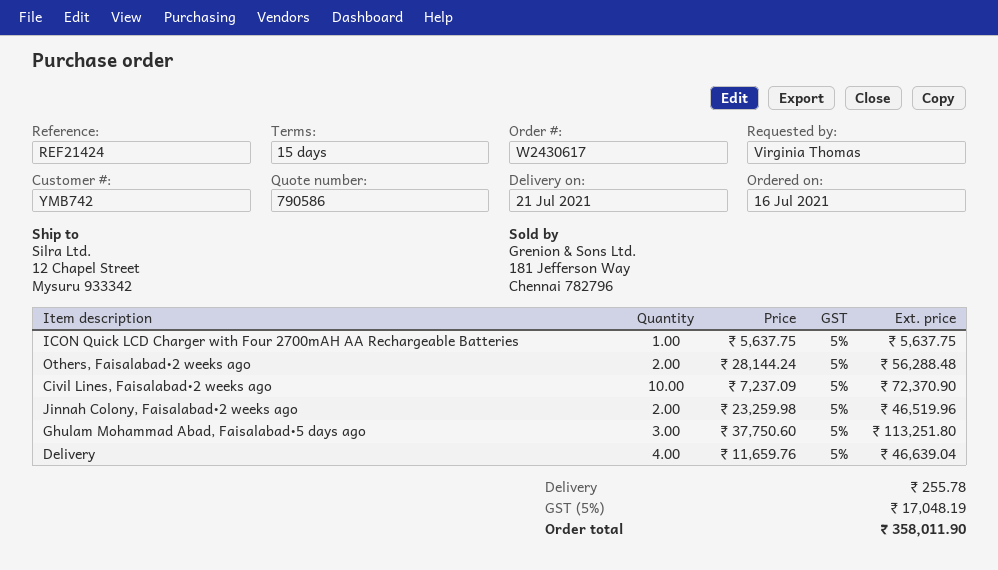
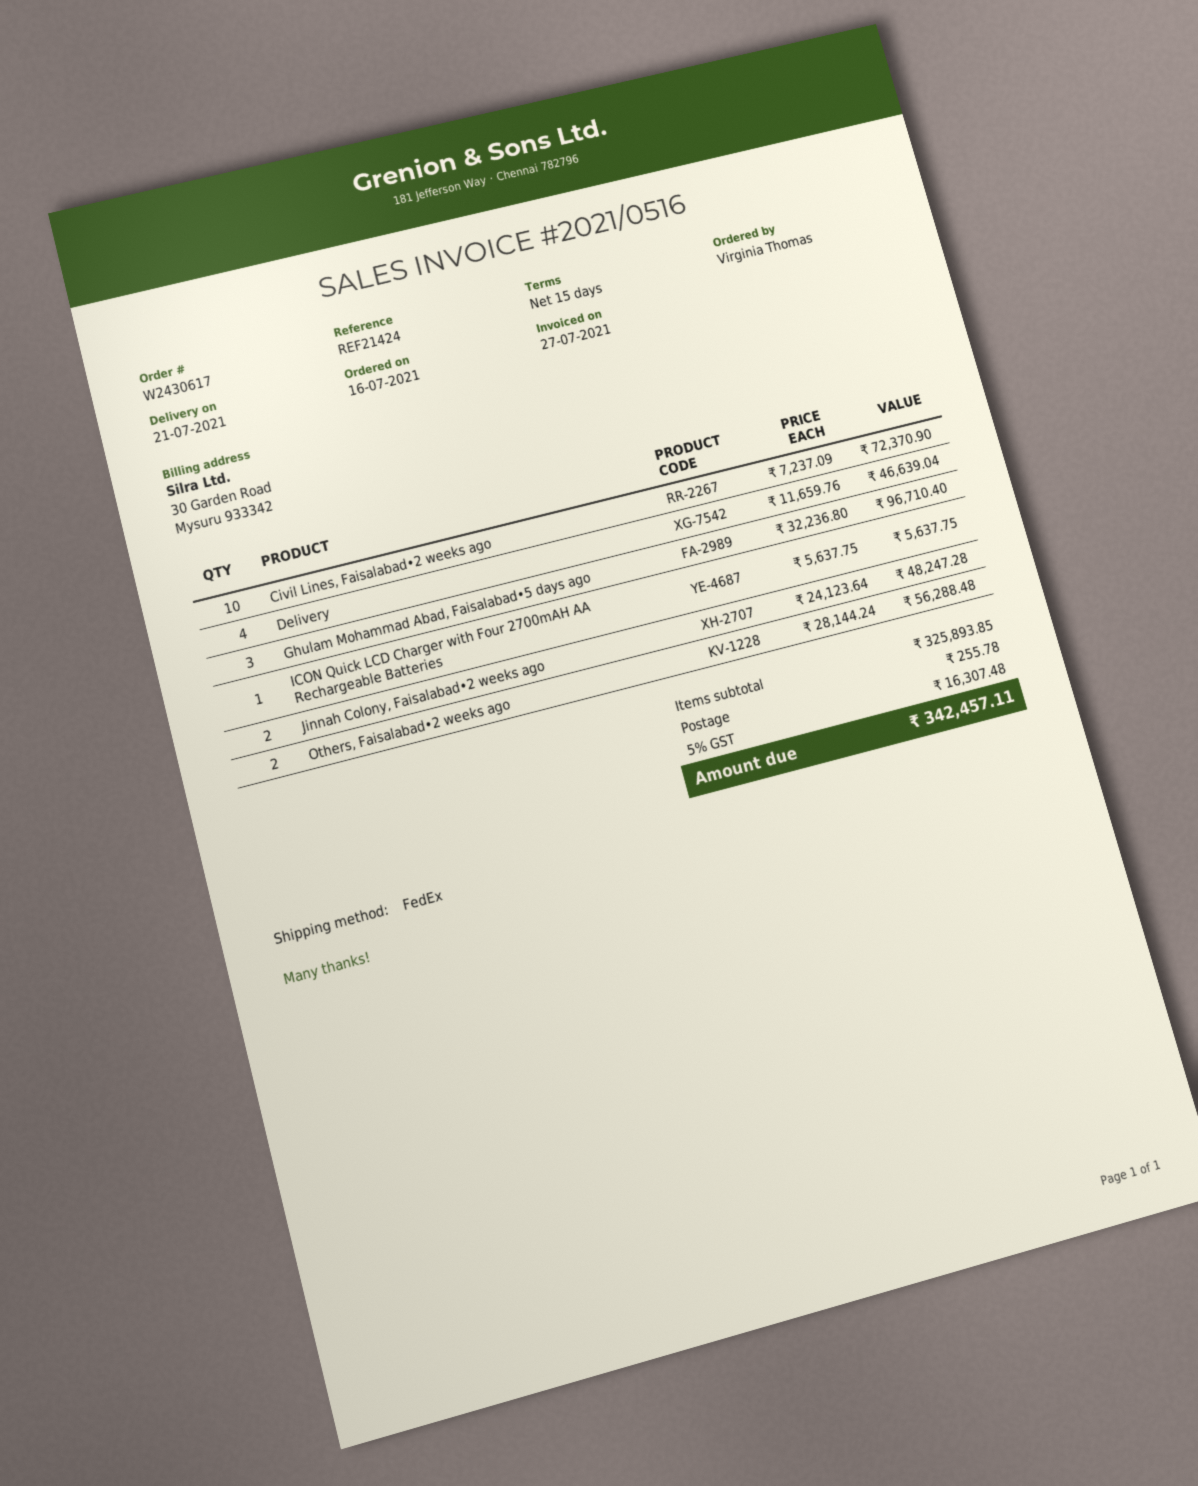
Jinnah Colony, Faisalabad•2 weeks ago: 2 x 23259.98 = 46519.96 -> 2 x 24123.64 = 48247.28
Ghulam Mohammad Abad, Faisalabad•5 days ago: 3 x 37750.60 = 113251.80 -> 3 x 32236.80 = 96710.40
tax: 5% = 17048.19 -> 5% = 16307.48
total: 358011.90 -> 342457.11

